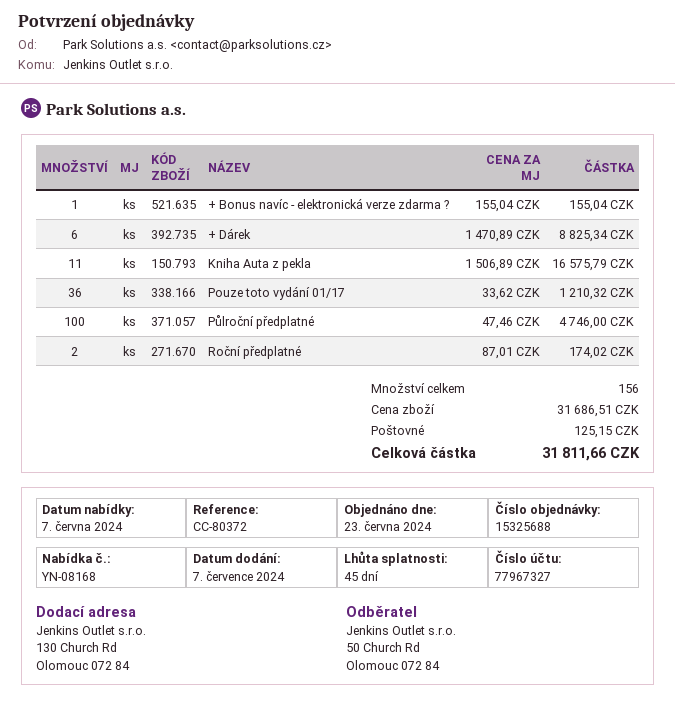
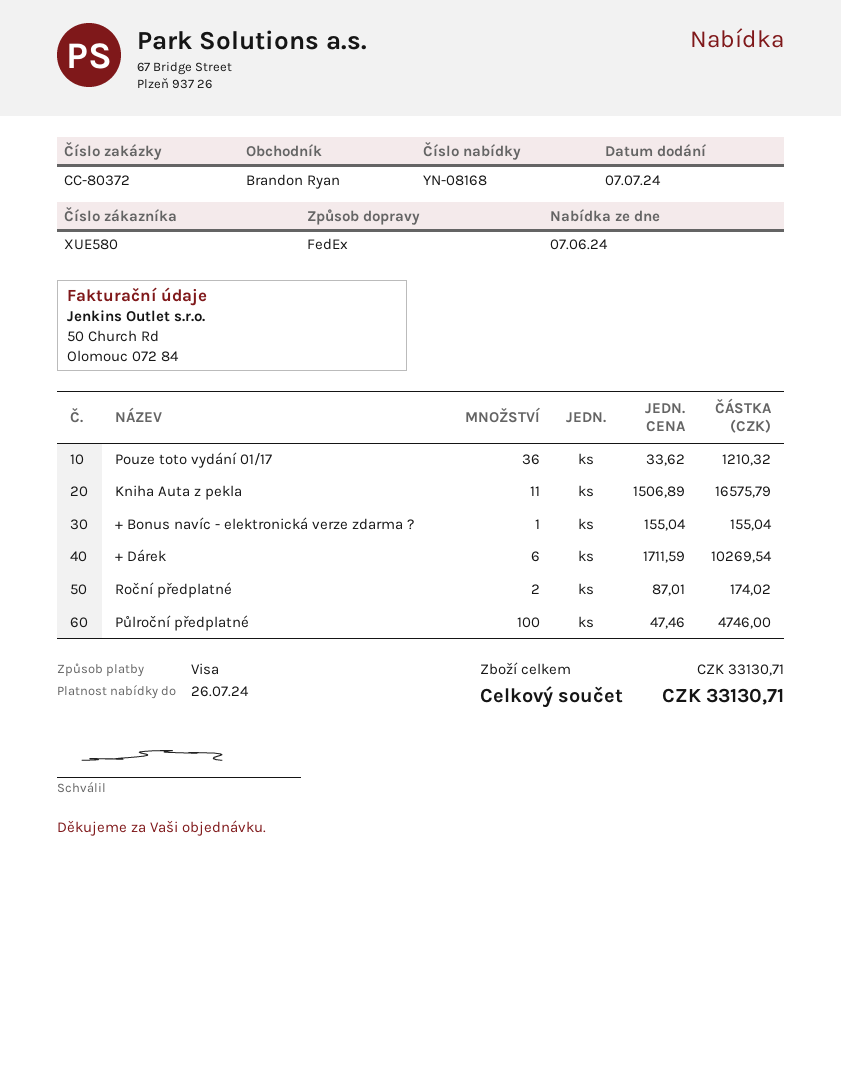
+ Dárek: 6 x 1470.89 = 8825.34 -> 6 x 1711.59 = 10269.54
subtotal: 31686.51 -> 33130.71
shipping: 125.15 -> none
total: 31811.66 -> 33130.71

